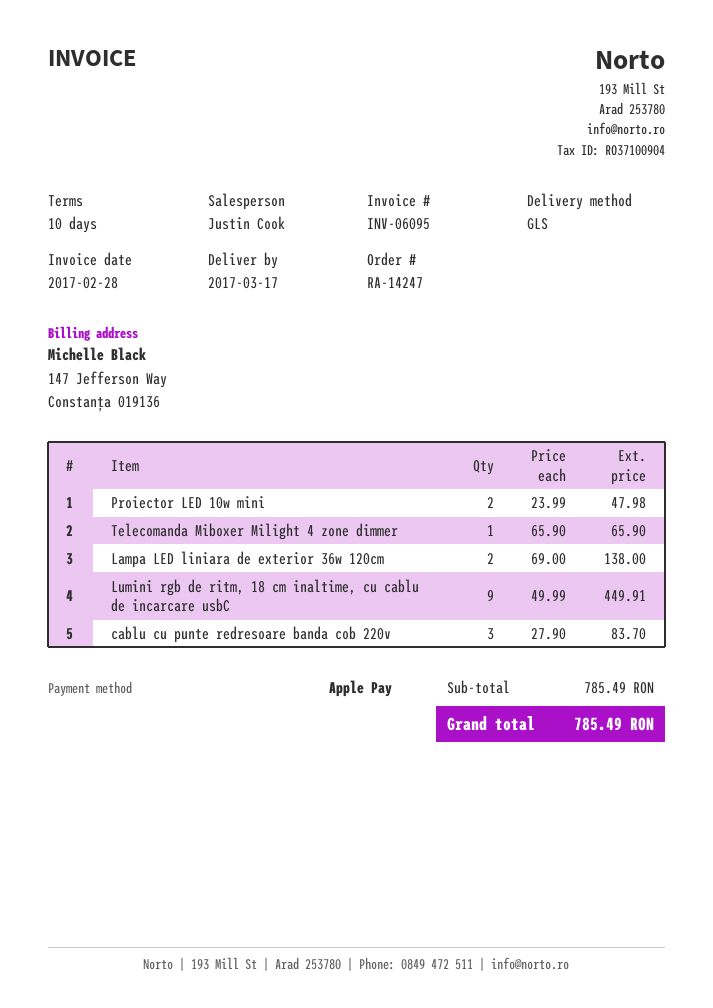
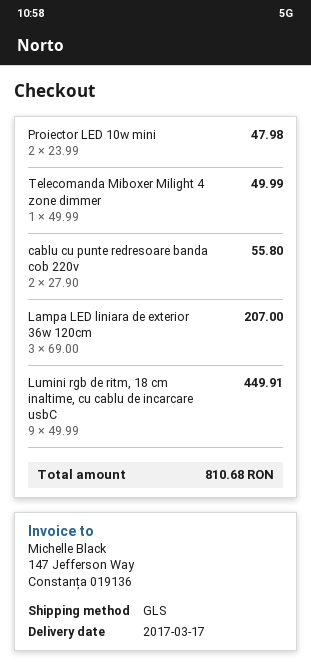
Telecomanda Miboxer Milight 4 zone dimmer: 1 x 65.90 = 65.90 -> 1 x 49.99 = 49.99
Lampa LED liniara de exterior 36w 120cm: 2 x 69.00 = 138.00 -> 3 x 69.00 = 207.00
cablu cu punte redresoare banda cob 220v: 3 x 27.90 = 83.70 -> 2 x 27.90 = 55.80
total: 785.49 -> 810.68

